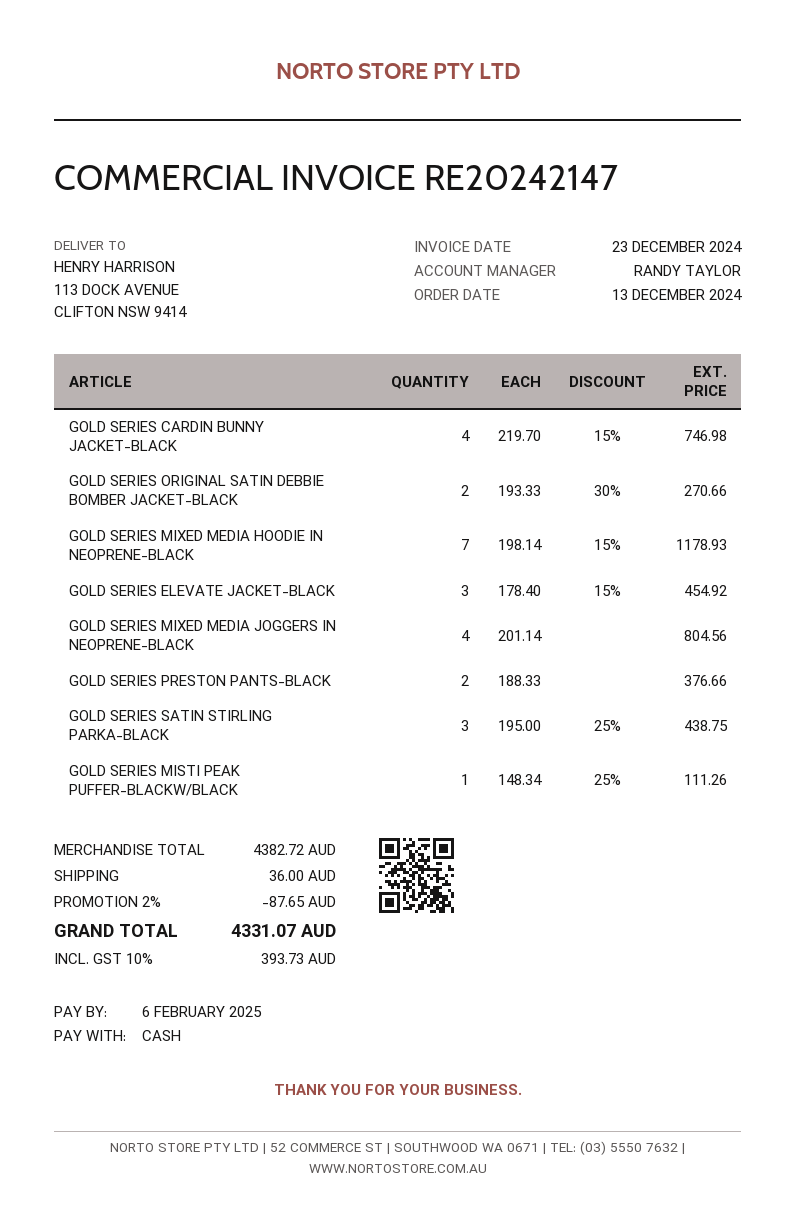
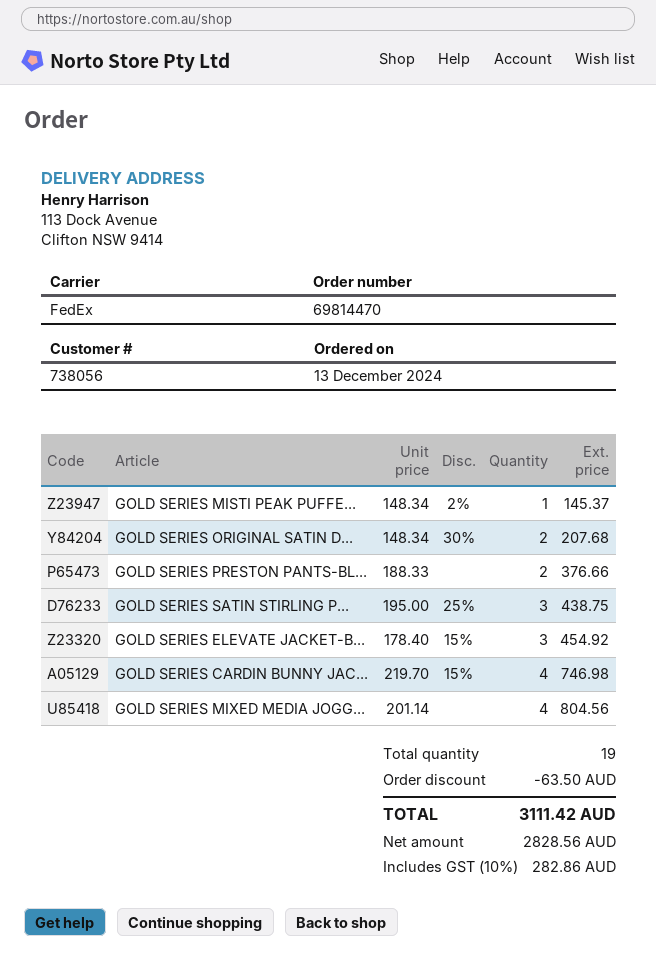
GOLD SERIES ORIGINAL SATIN DEBBIE BOMBER JACKET-BLACK: 2 x 193.33 - 30% = 270.66 -> 2 x 148.34 - 30% = 207.68
GOLD SERIES MIXED MEDIA HOODIE IN NEOPRENE-BLACK: 7 x 198.14 - 15% = 1178.93 -> none
GOLD SERIES MISTI PEAK PUFFER-BLACKW/BLACK: 1 x 148.34 - 25% = 111.26 -> 1 x 148.34 - 2% = 145.37
discount: 87.65 -> 63.50
shipping: 36.00 -> none
tax: 10% = 393.73 -> 10% = 282.86
total: 4331.07 -> 3111.42

